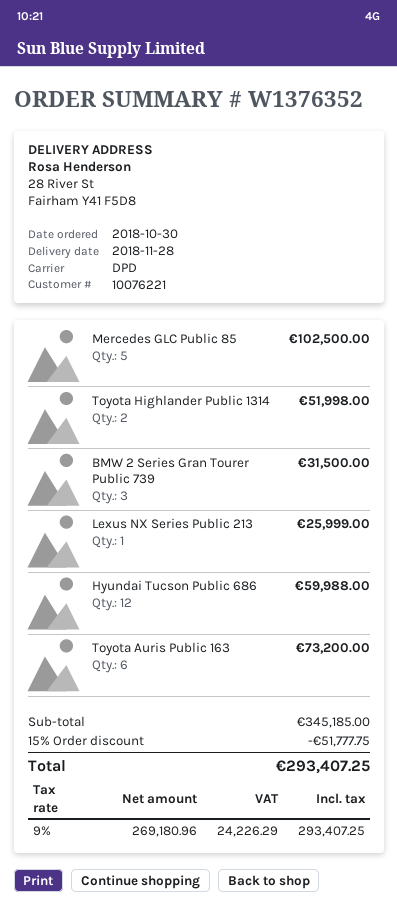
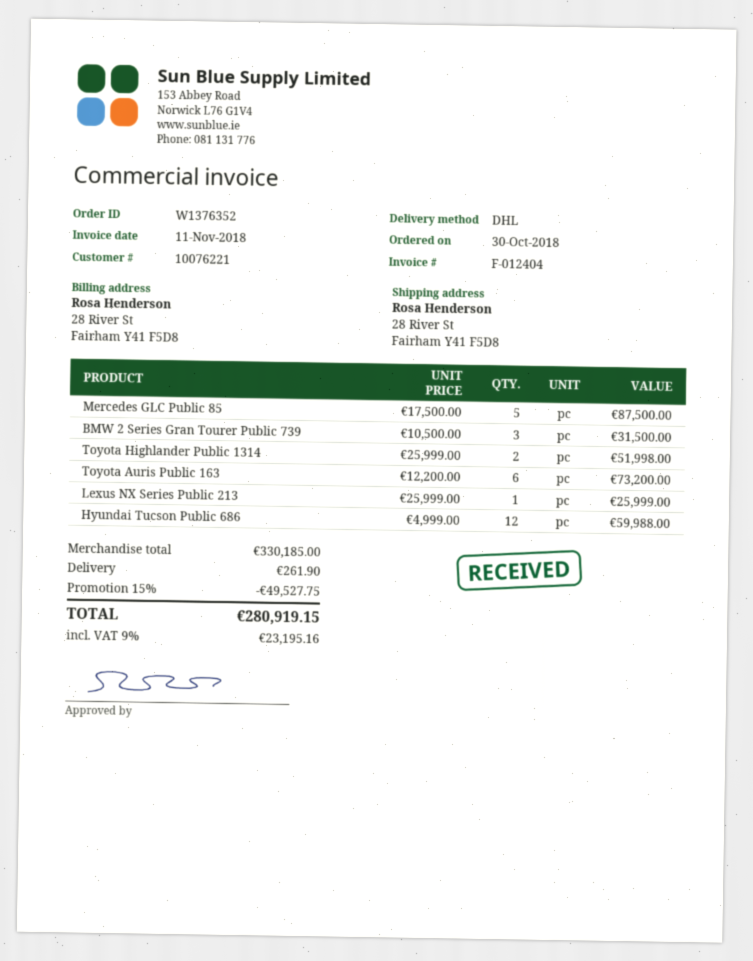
shipping method: DPD -> DHL
Mercedes GLC Public 85: 5 for 102500.00 -> 5 for 87500.00
subtotal: 345185.00 -> 330185.00
discount: 15% = 51777.75 -> 15% = 49527.75
shipping: none -> 261.90
tax: 9% = 24226.29 -> 9% = 23195.16
total: 293407.25 -> 280919.15

